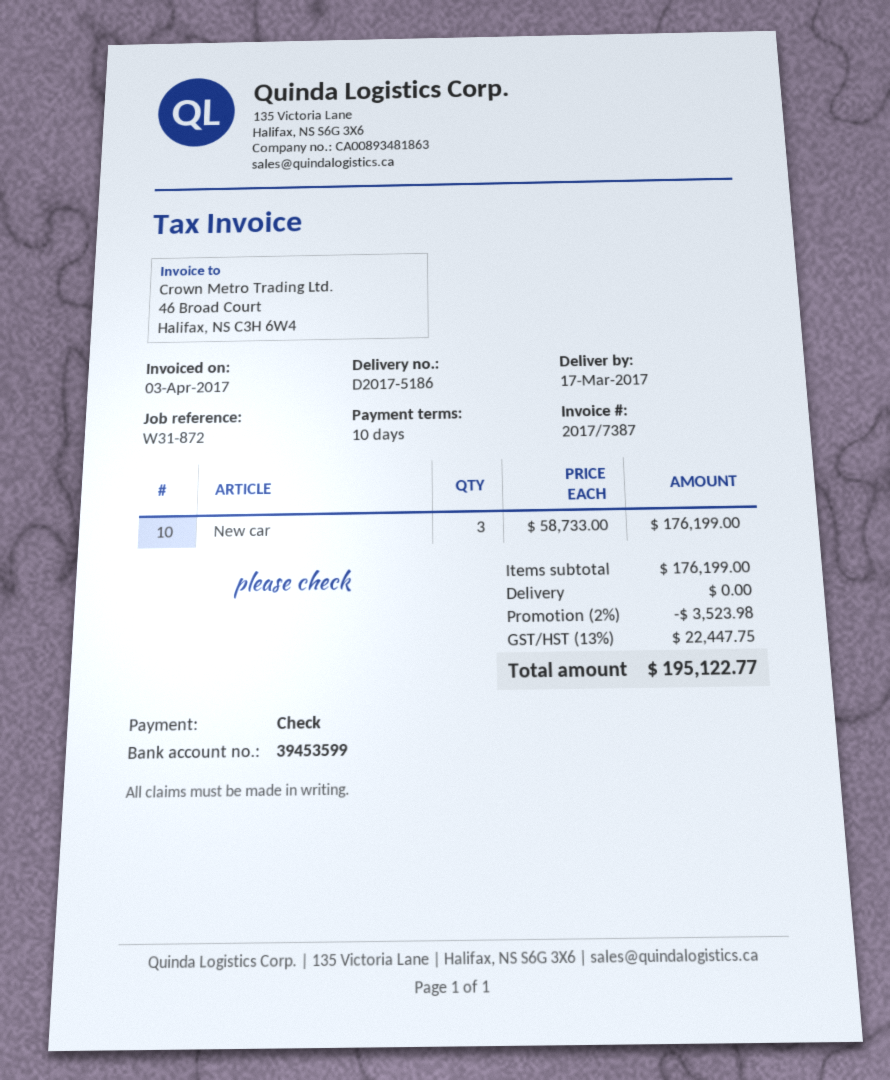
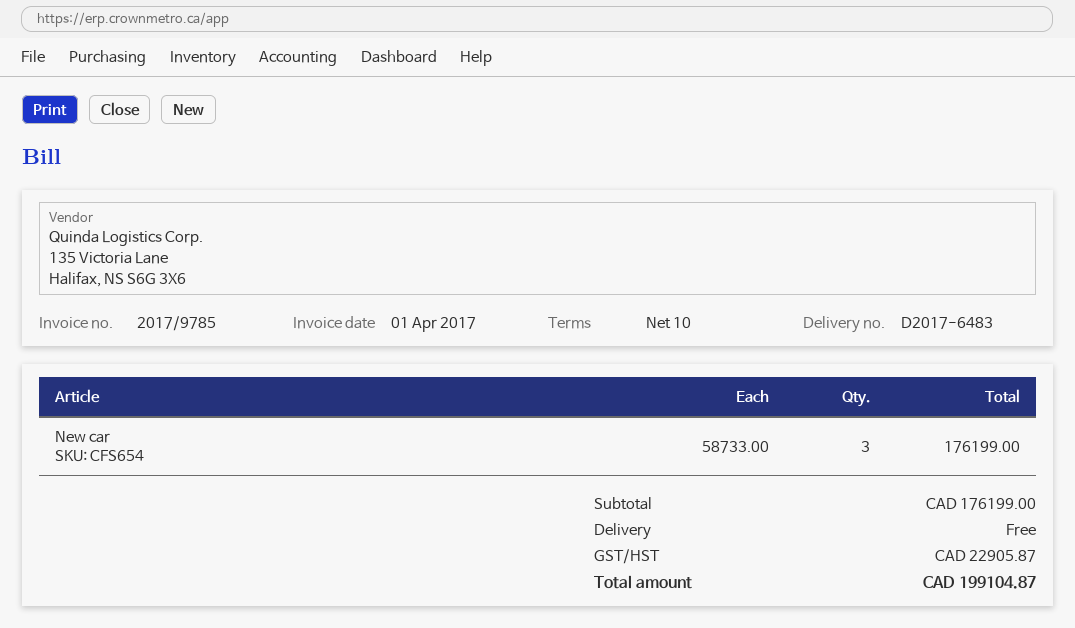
delivery note number: D2017-5186 -> D2017-6483
invoice number: 2017/7387 -> 2017/9785
invoice date: 2017-04-03 -> 2017-04-01
discount: 2% = 3523.98 -> none
tax: 22447.75 -> 22905.87
total: 195122.77 -> 199104.87

